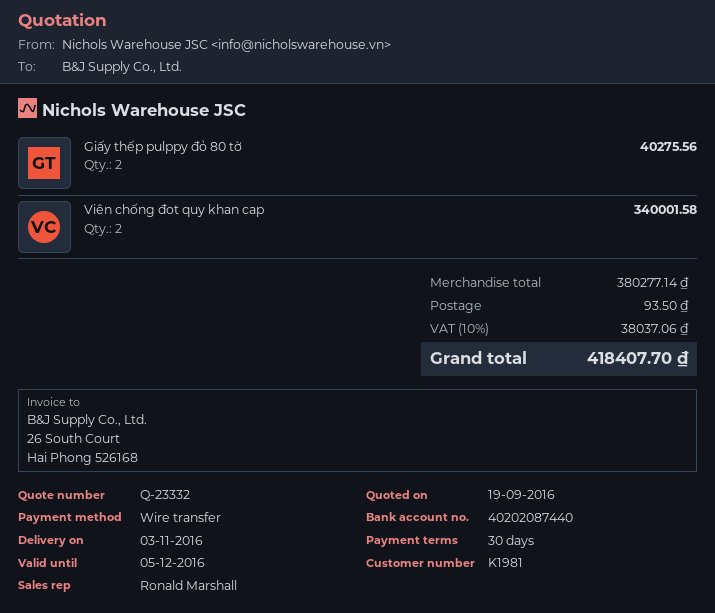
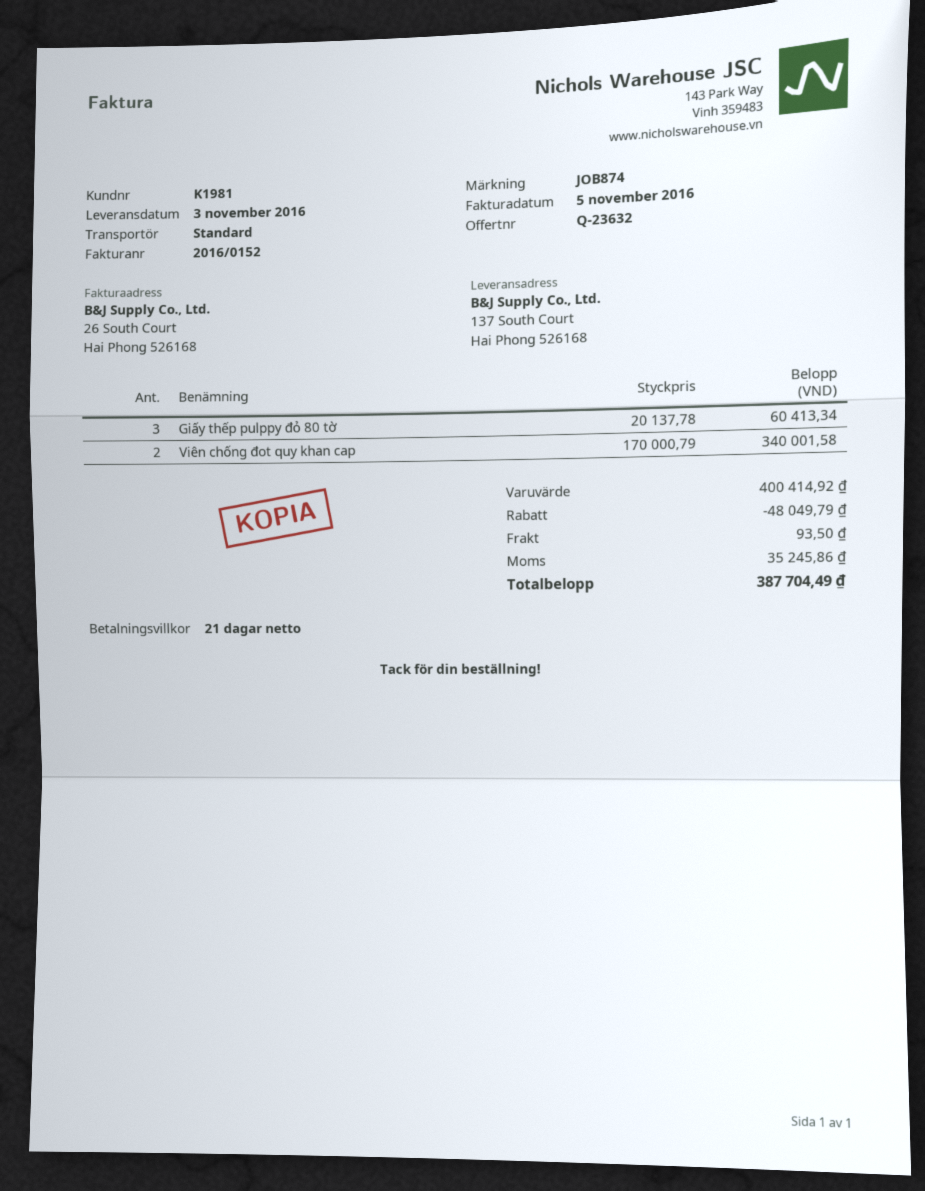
quote number: Q-23332 -> Q-23632
payment terms: 30 days -> 21 days
Giấy thếp pulppy đỏ 80 tờ: 2 for 40275.56 -> 3 for 60413.34
subtotal: 380277.14 -> 400414.92
discount: none -> 48049.79
tax: 38037.06 -> 35245.86
total: 418407.70 -> 387704.49

